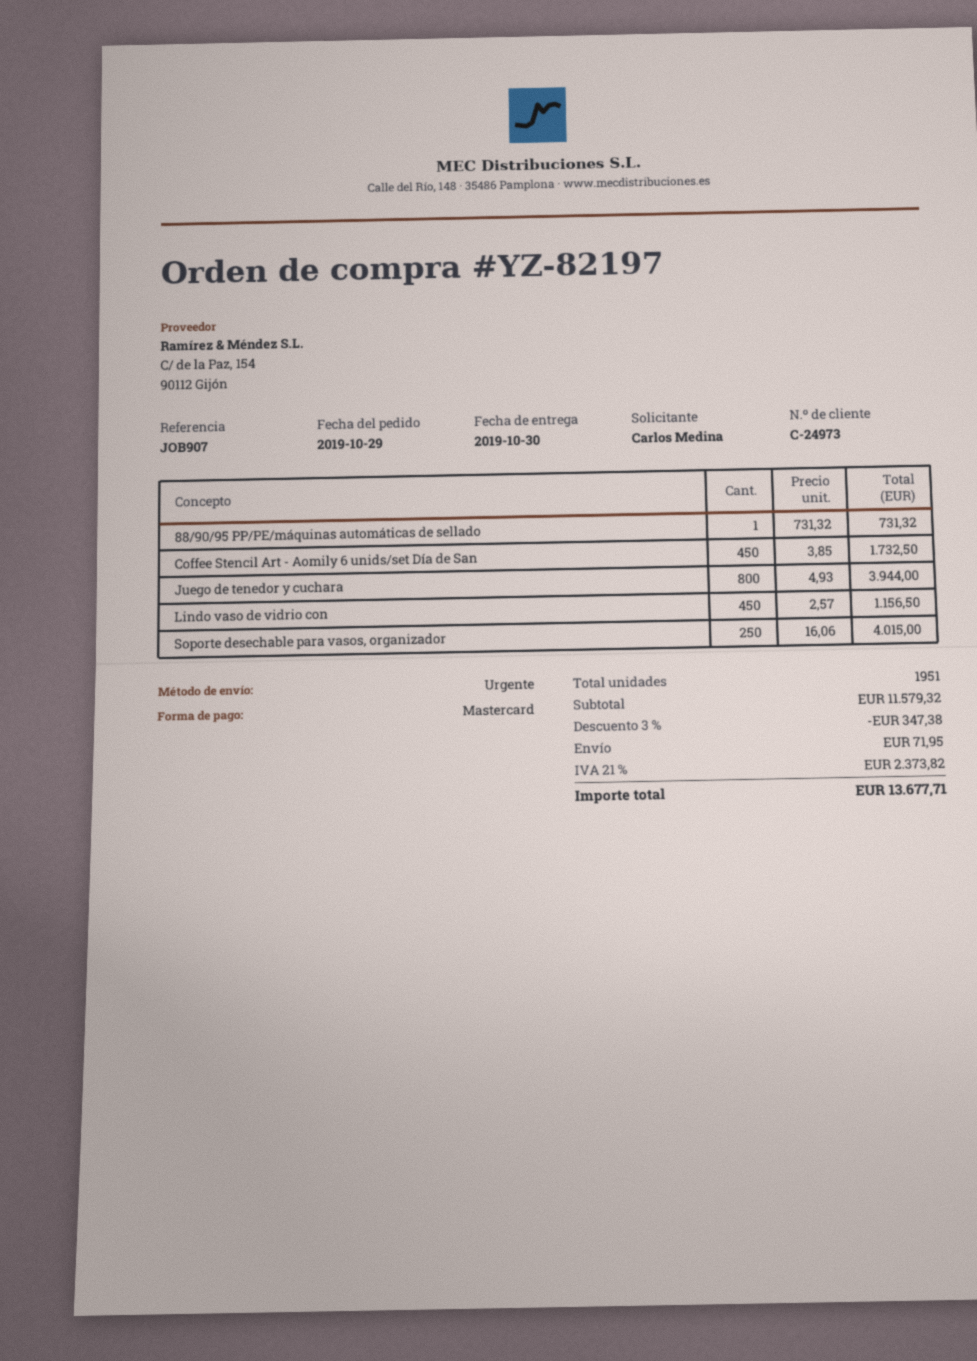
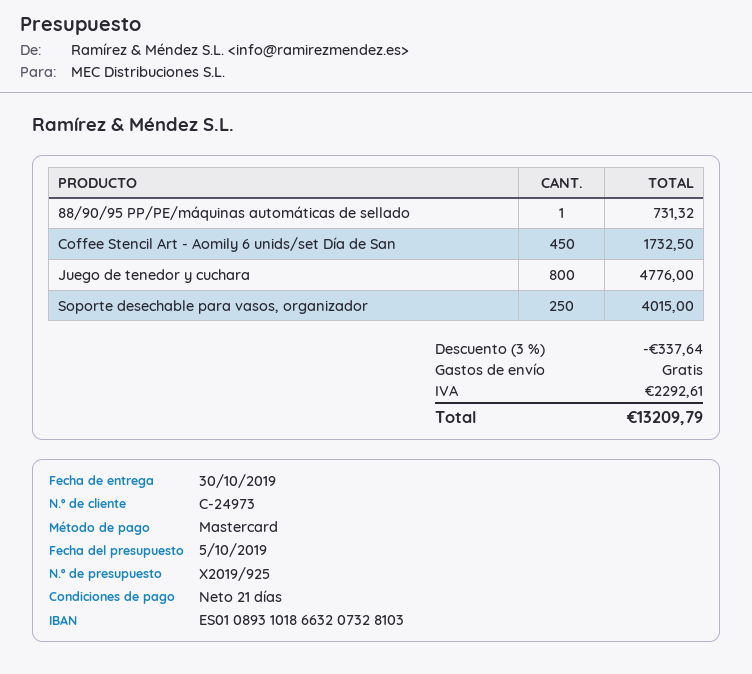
Juego de tenedor y cuchara: 800 for 3944.00 -> 800 for 4776.00
Lindo vaso de vidrio con: 450 for 1156.50 -> none
discount: 3% = 347.38 -> 3% = 337.64
shipping: 71.95 -> 0.00
tax: 2373.82 -> 2292.61
total: 13677.71 -> 13209.79

